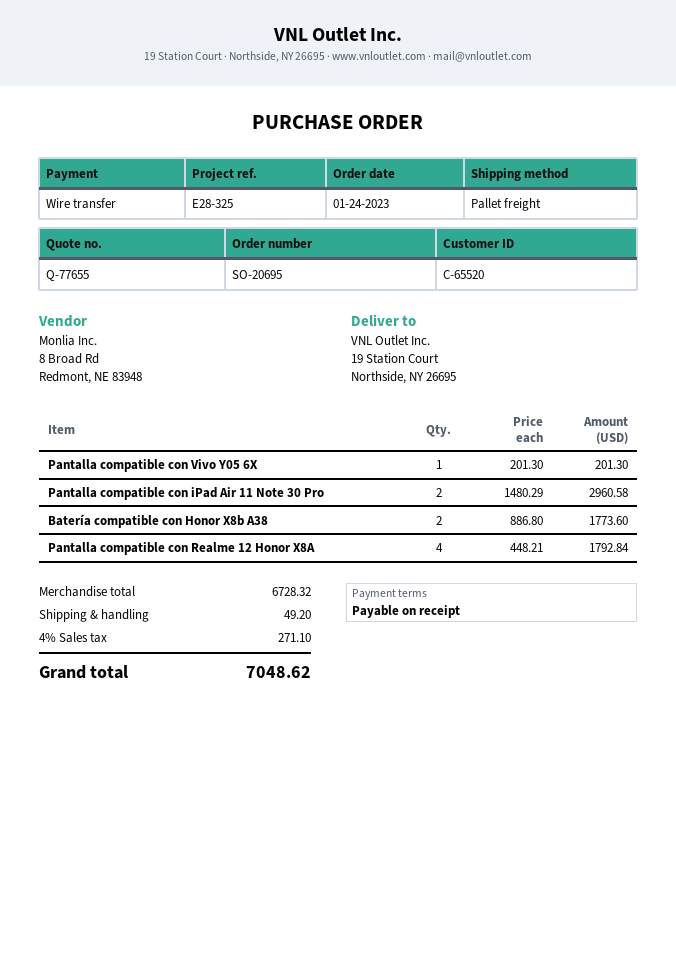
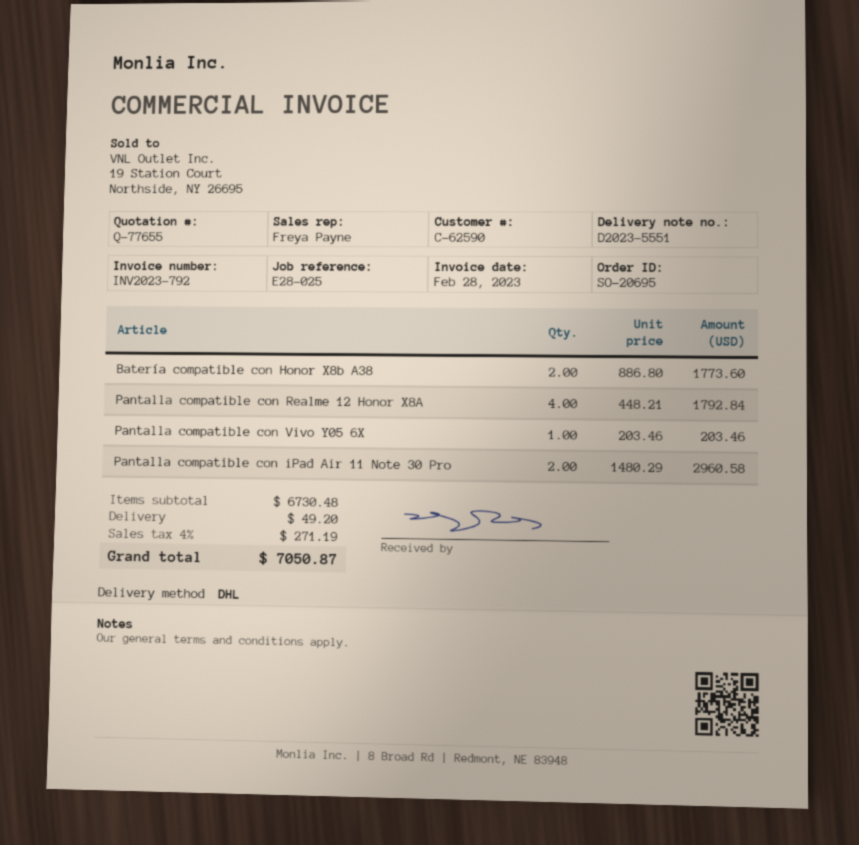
customer number: C-65520 -> C-62590
reference: E28-325 -> E28-025
shipping method: pallet freight -> DHL
Pantalla compatible con Vivo Y05 6X: 1 x 201.30 = 201.30 -> 1 x 203.46 = 203.46
subtotal: 6728.32 -> 6730.48
tax: 4% = 271.10 -> 4% = 271.19
total: 7048.62 -> 7050.87

